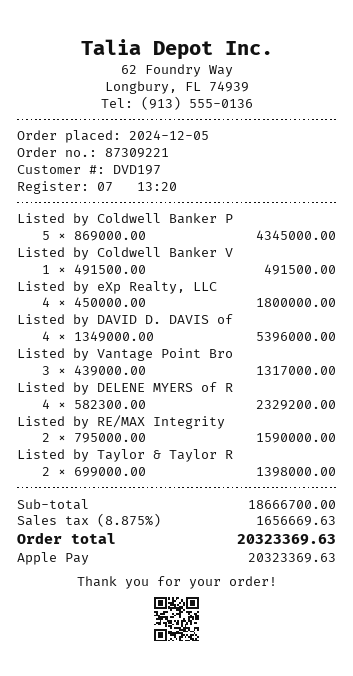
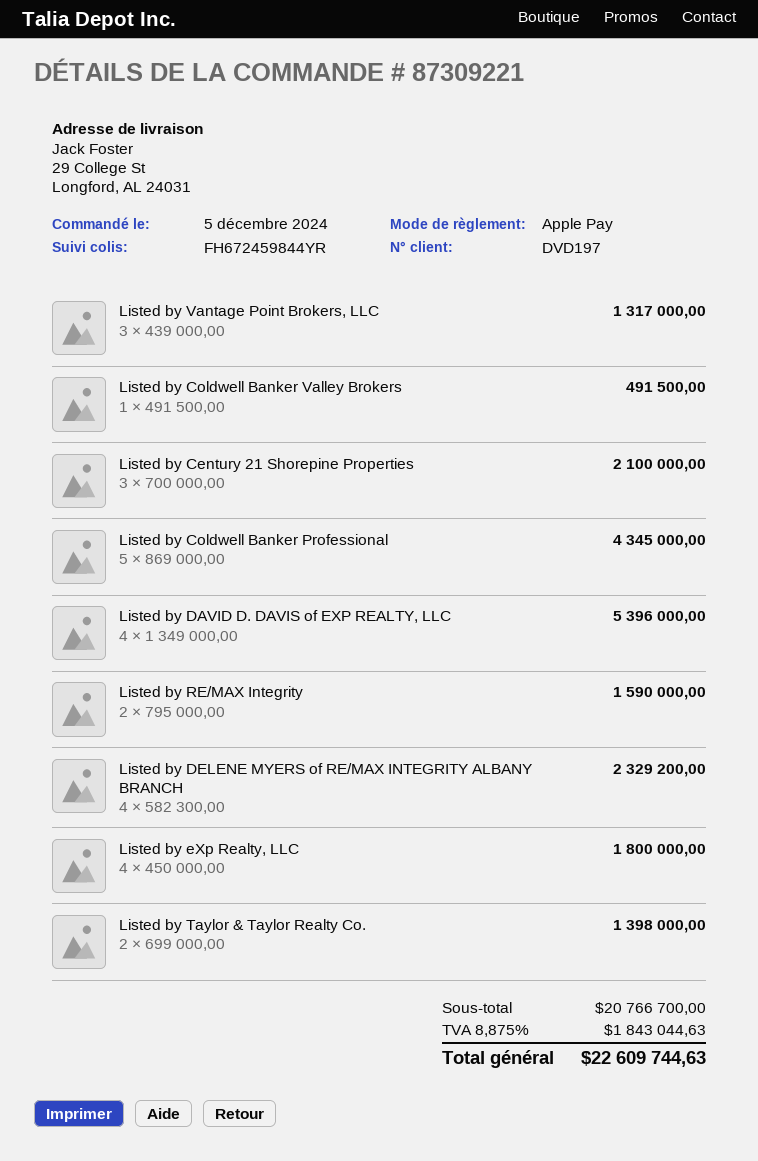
Listed by Century 21 Shorepine Properties: none -> 3 x 700000.00 = 2100000.00
subtotal: 18666700.00 -> 20766700.00
tax: 8.875% = 1656669.63 -> 8.875% = 1843044.63
total: 20323369.63 -> 22609744.63

